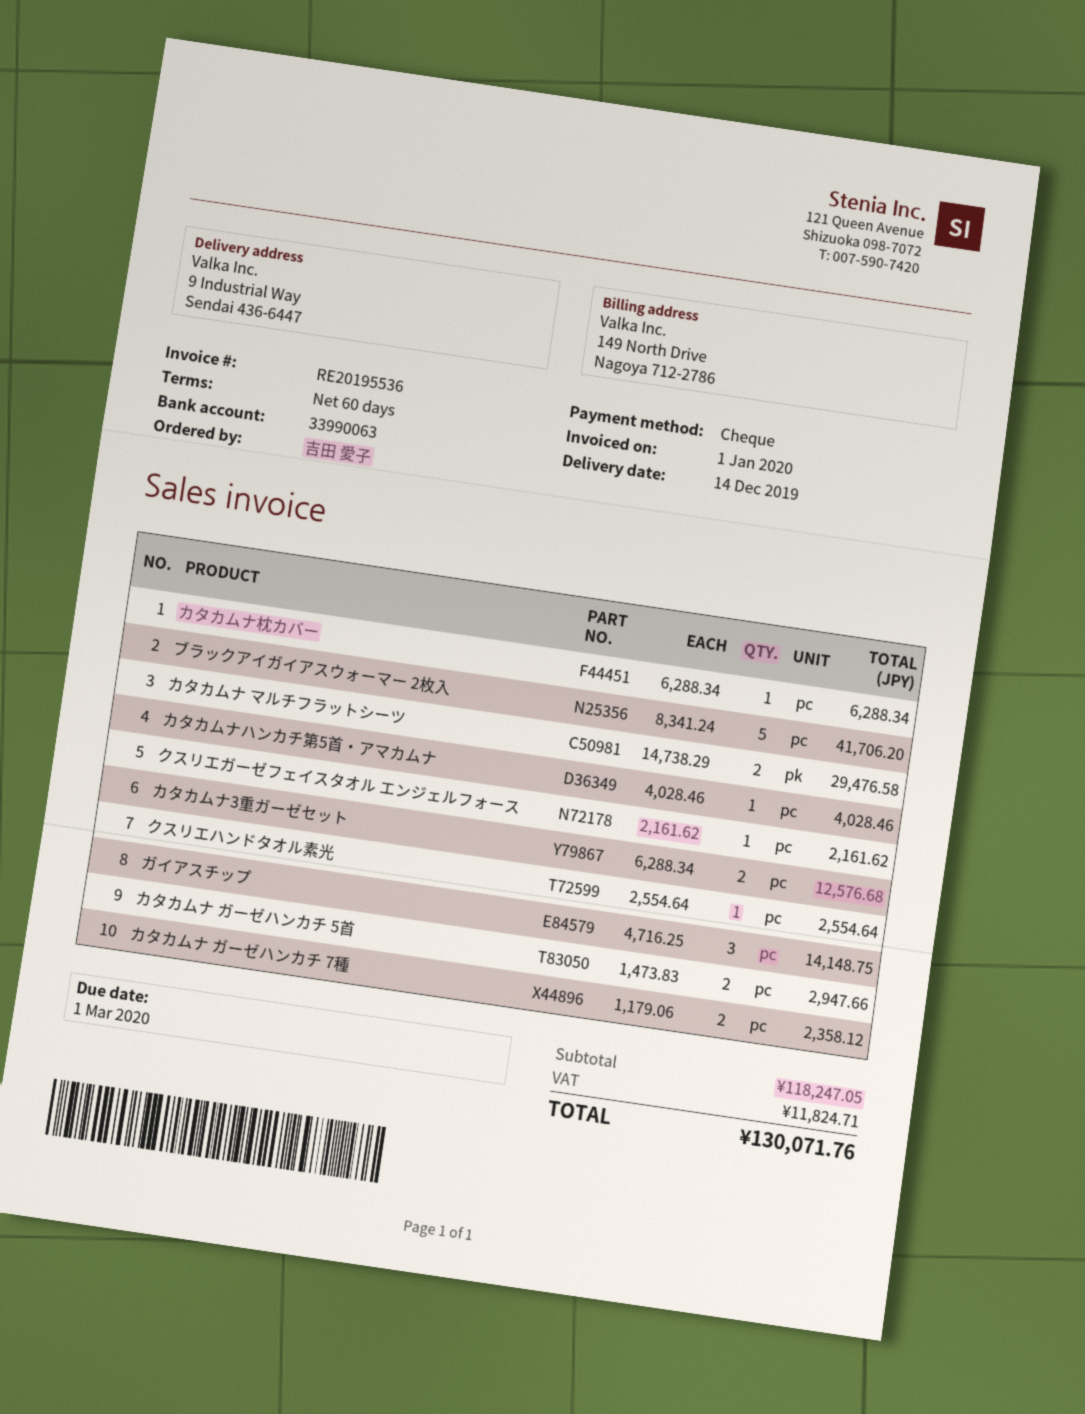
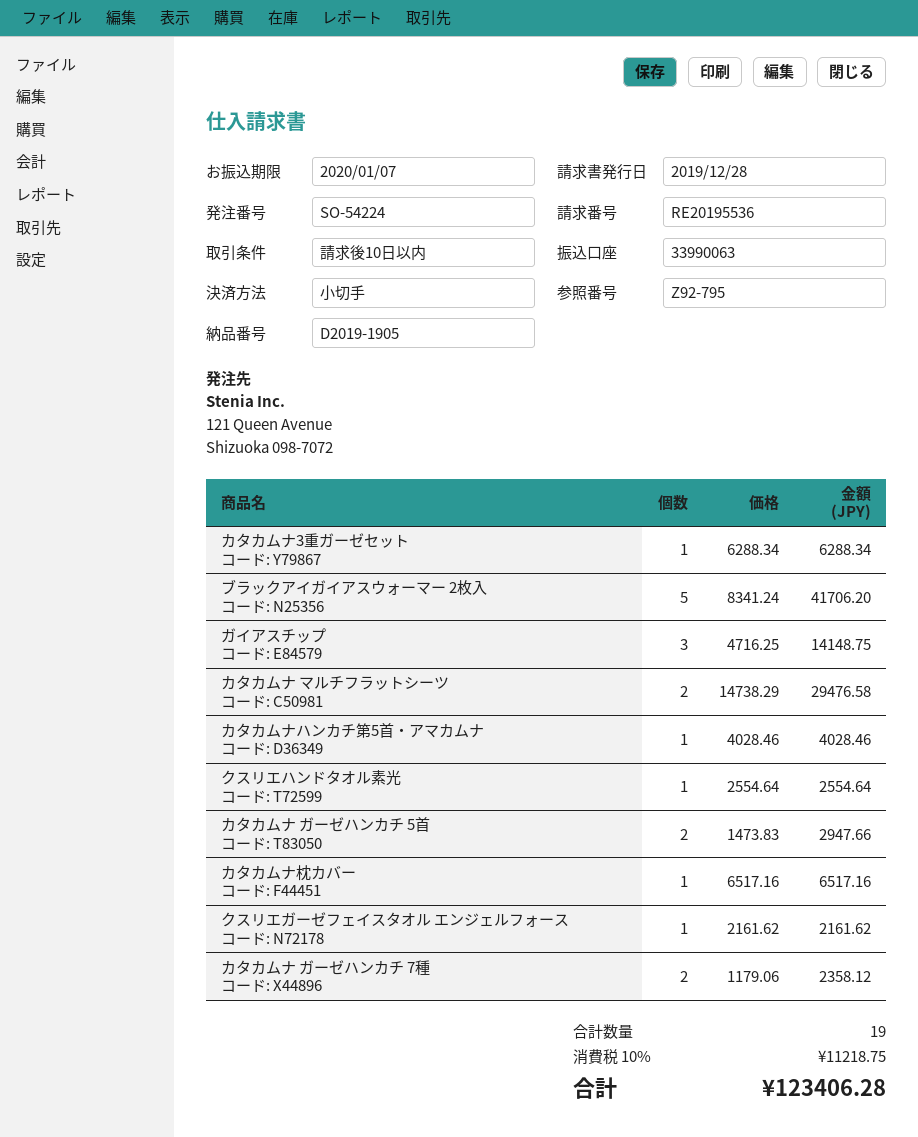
invoice date: 2020-01-01 -> 2019-12-28
payment terms: 60 days -> 10 days
due date: 2020-03-01 -> 2020-01-07
カタカムナ枕カバー: 1 x 6288.34 = 6288.34 -> 1 x 6517.16 = 6517.16
カタカムナ3重ガーゼセット: 2 x 6288.34 = 12576.68 -> 1 x 6288.34 = 6288.34
tax: 11824.71 -> 11218.75
total: 130071.76 -> 123406.28

